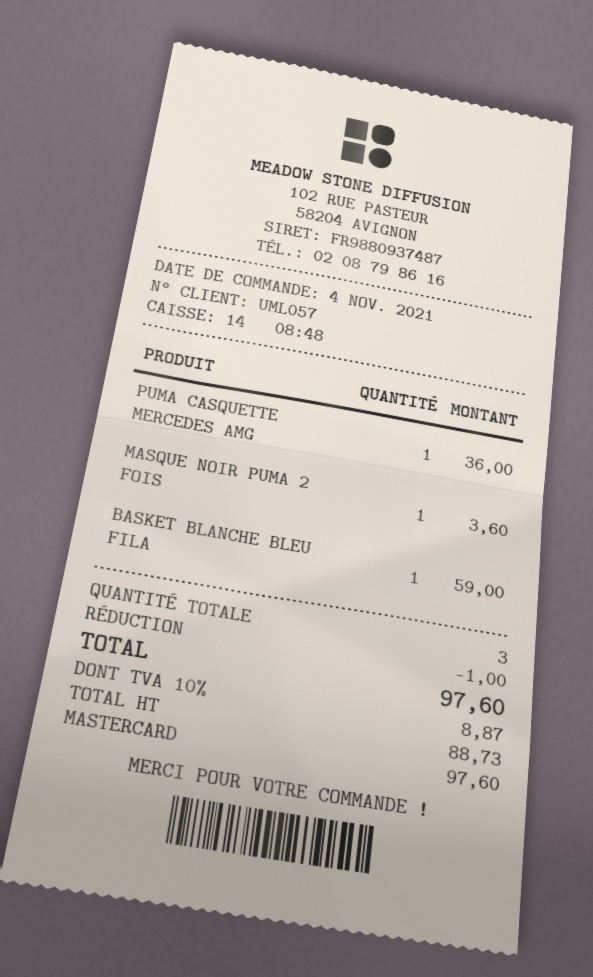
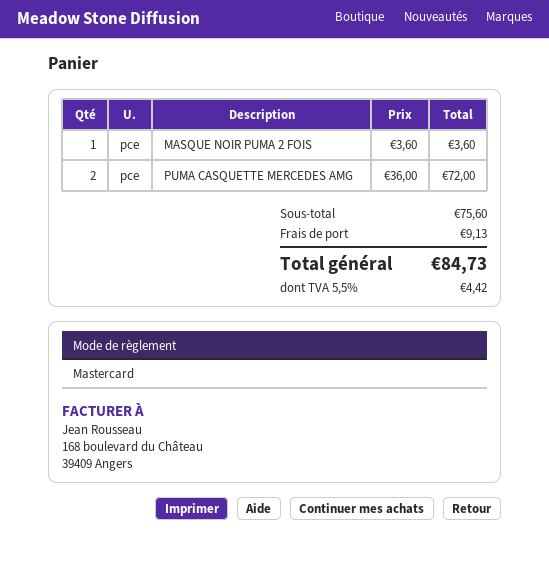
PUMA CASQUETTE MERCEDES AMG: 1 for 36.00 -> 2 for 72.00
BASKET BLANCHE BLEU FILA: 1 for 59.00 -> none
discount: 1.00 -> none
shipping: none -> 9.13
tax: 10% = 8.87 -> 5.5% = 4.42
total: 97.60 -> 84.73

